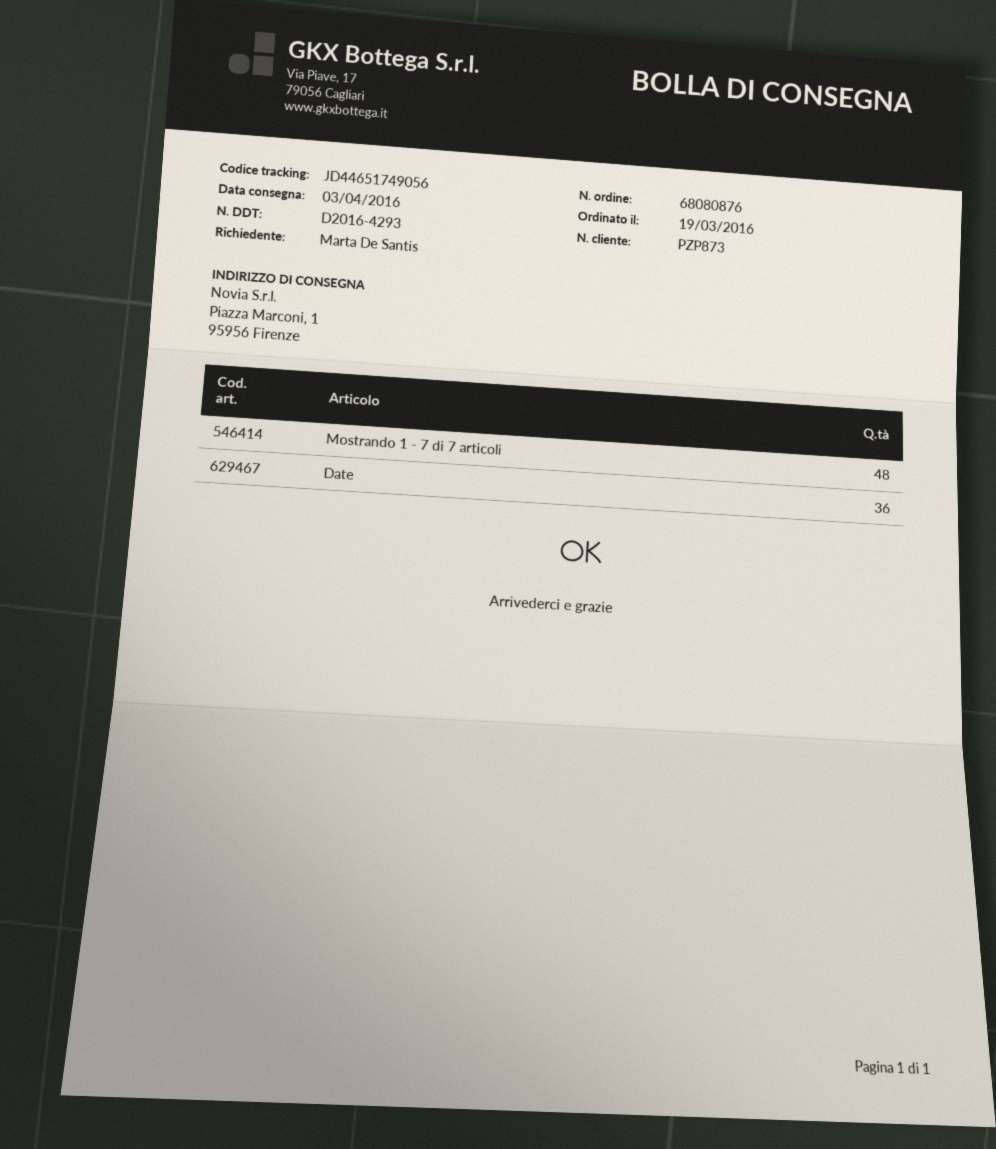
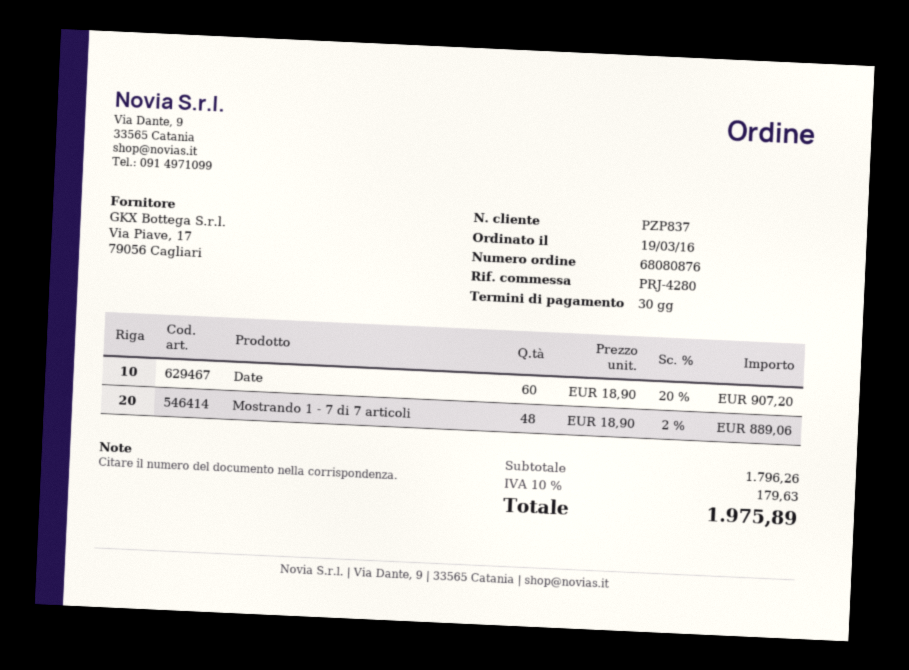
customer number: PZP873 -> PZP837
Date: 36 -> 60

